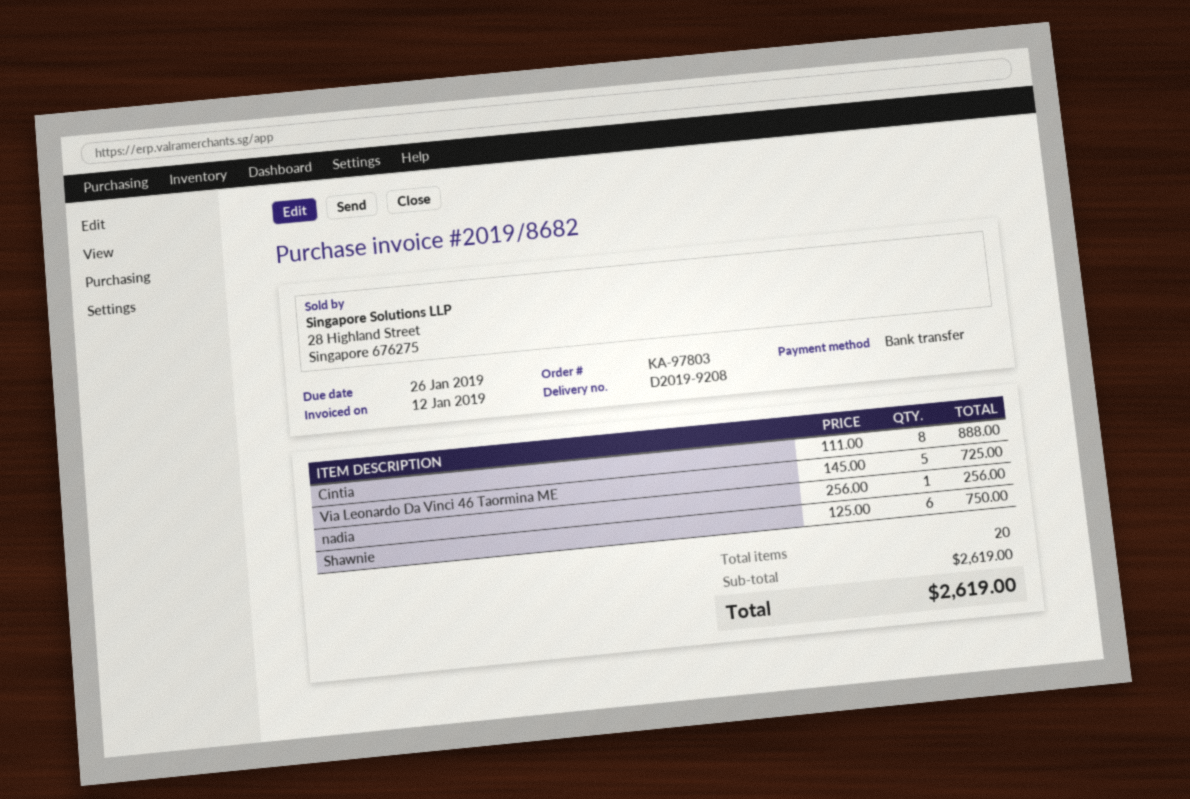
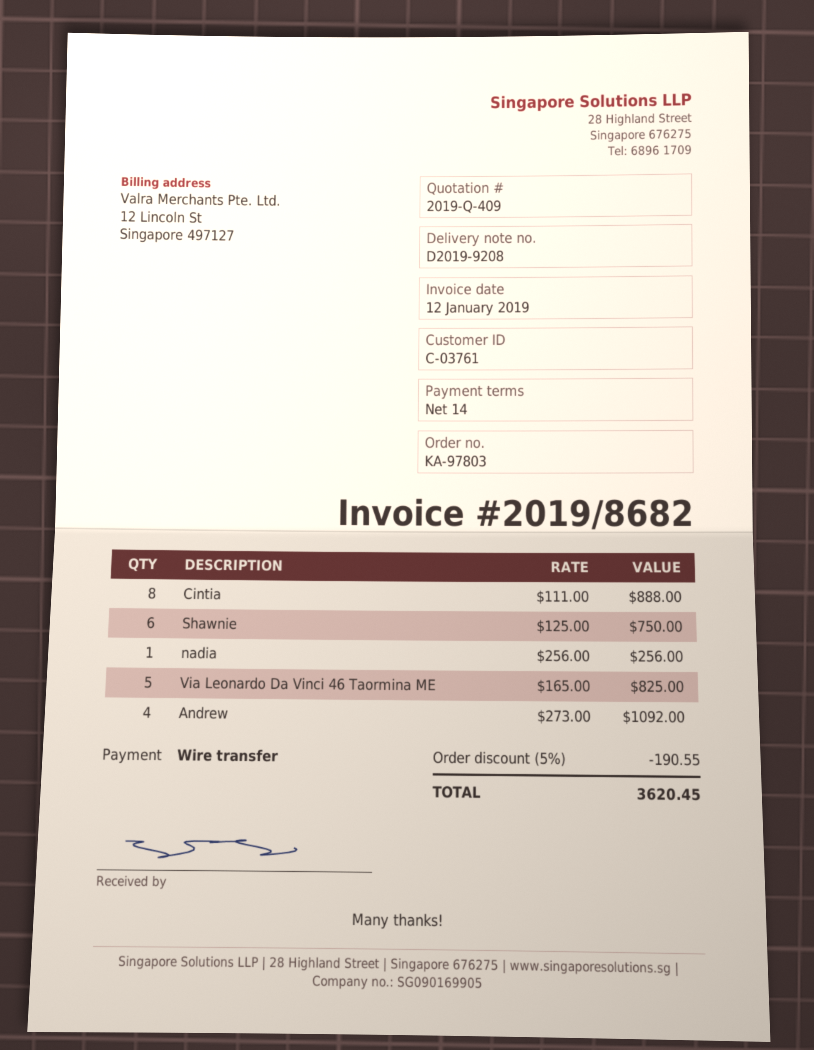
Via Leonardo Da Vinci 46 Taormina ME: 5 x 145.00 = 725.00 -> 5 x 165.00 = 825.00
Andrew: none -> 4 x 273.00 = 1092.00
discount: none -> 5% = 190.55
total: 2619.00 -> 3620.45

